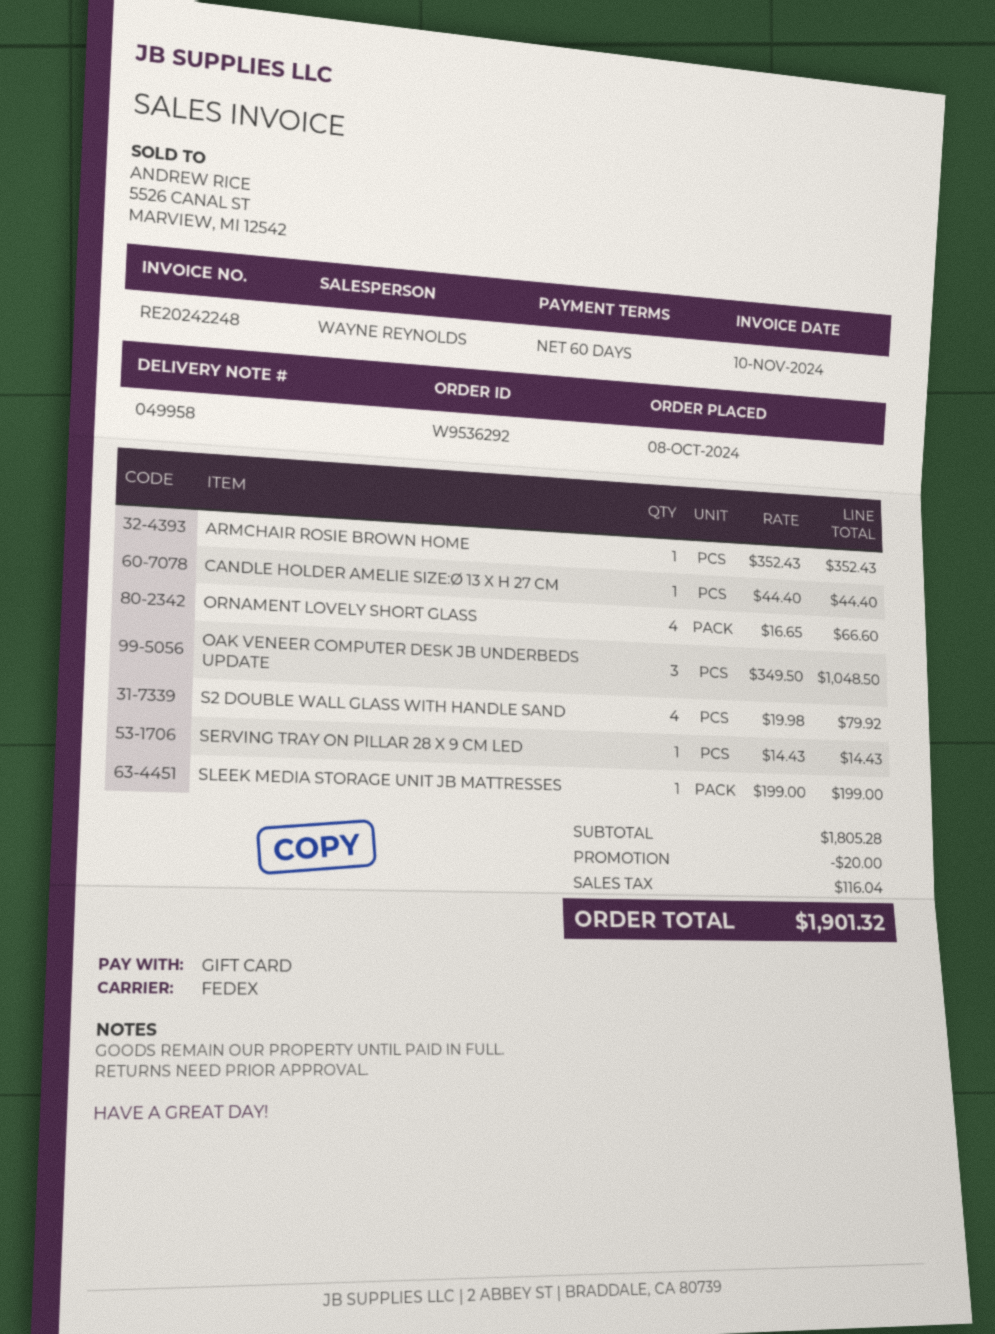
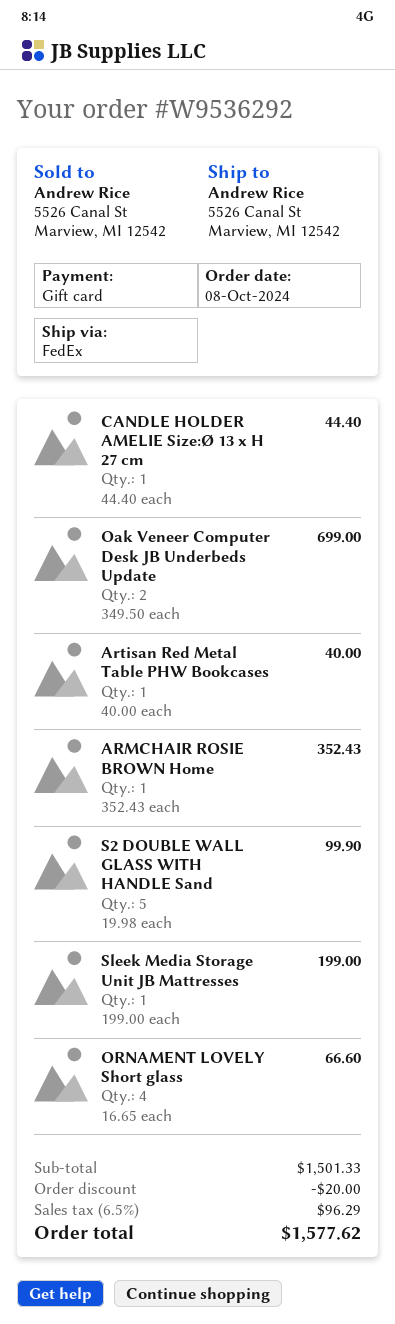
OAK VENEER COMPUTER DESK JB UNDERBEDS UPDATE: 3 x 349.50 = 1048.50 -> 2 x 349.50 = 699.00
S2 DOUBLE WALL GLASS WITH HANDLE SAND: 4 x 19.98 = 79.92 -> 5 x 19.98 = 99.90
SERVING TRAY ON PILLAR 28 X 9 CM LED: 1 x 14.43 = 14.43 -> none
Artisan Red Metal Table PHW Bookcases: none -> 1 x 40.00 = 40.00
subtotal: 1805.28 -> 1501.33
tax: 116.04 -> 96.29
total: 1901.32 -> 1577.62

